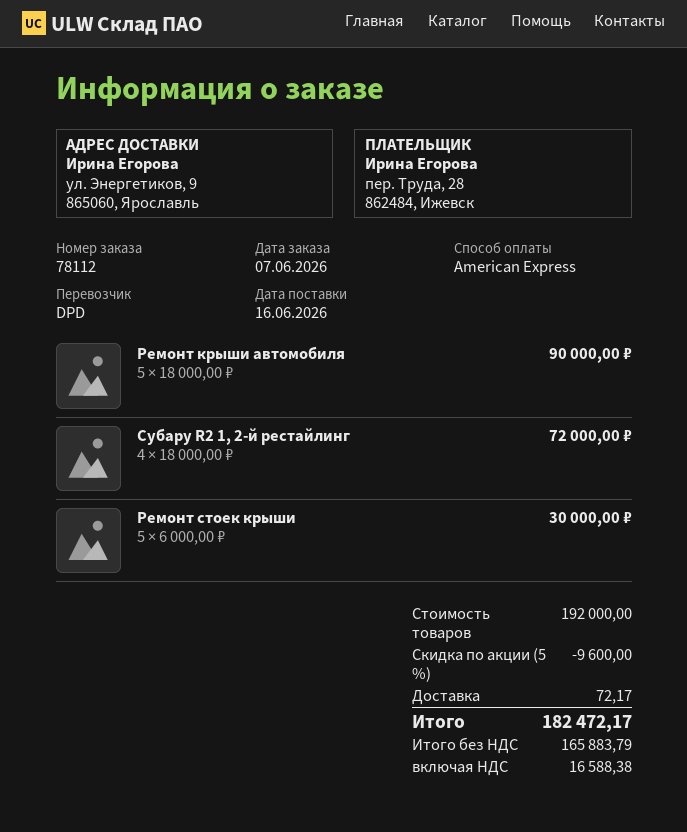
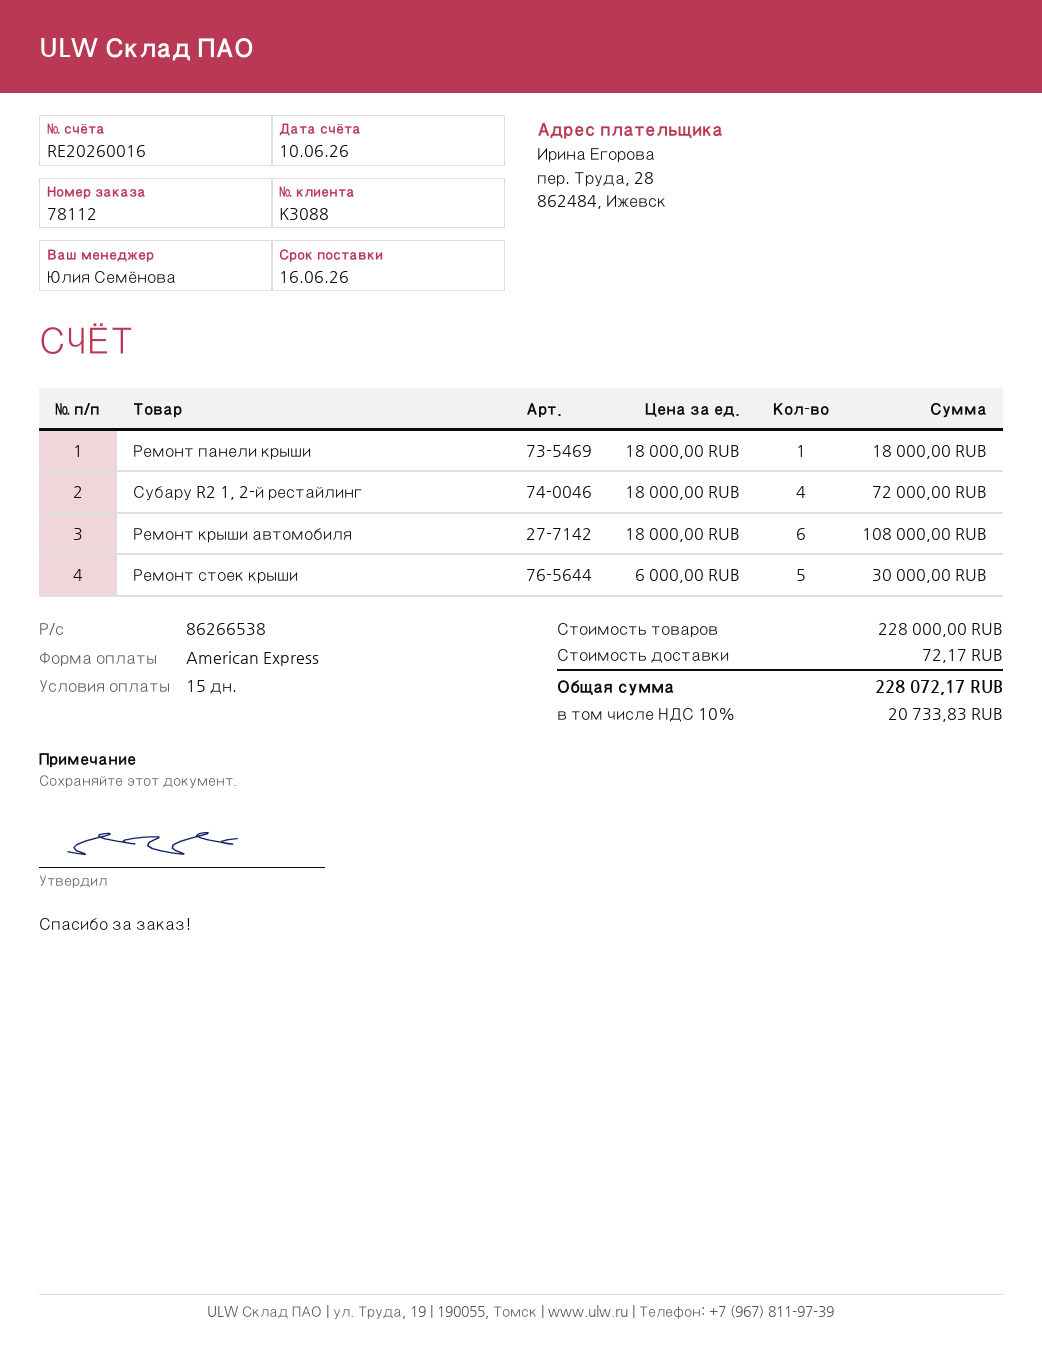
Ремонт крыши автомобиля: 5 x 18000.00 = 90000.00 -> 6 x 18000.00 = 108000.00
Ремонт панели крыши: none -> 1 x 18000.00 = 18000.00
subtotal: 192000.00 -> 228000.00
discount: 5% = 9600.00 -> none
tax: 16588.38 -> 20733.83
total: 182472.17 -> 228072.17

